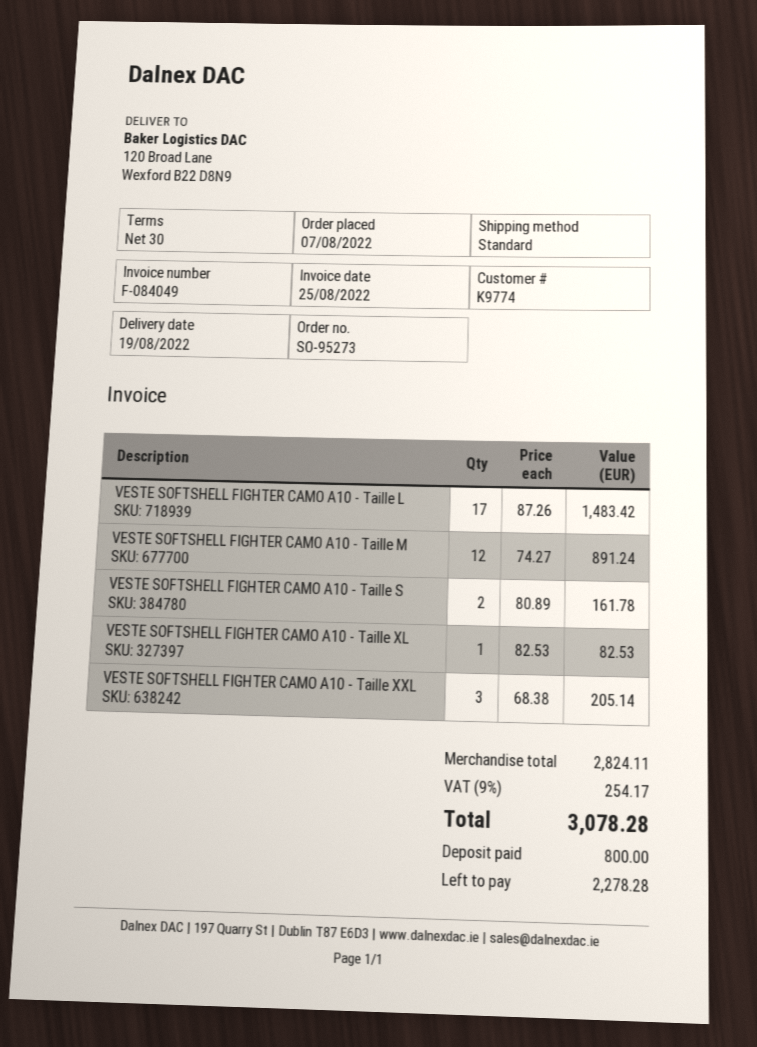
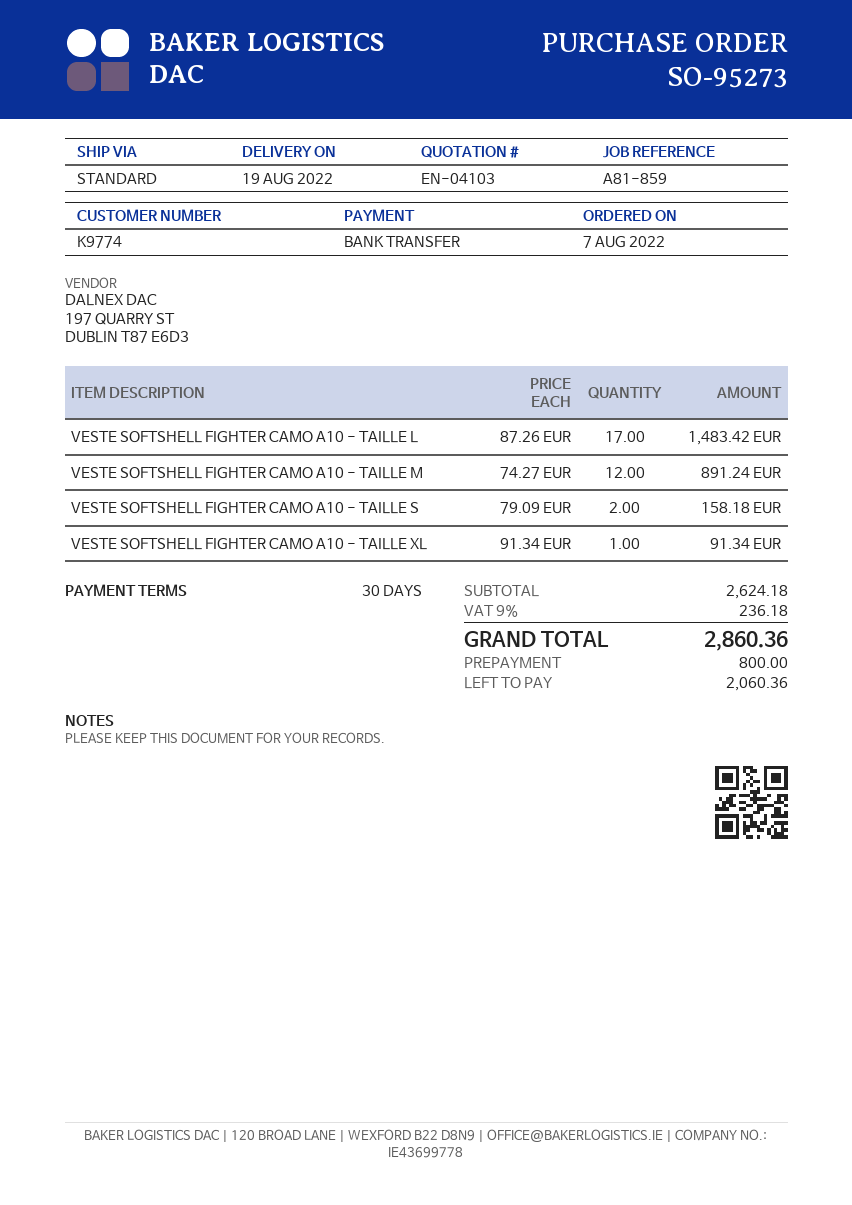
VESTE SOFTSHELL FIGHTER CAMO A10 - Taille S: 2 x 80.89 = 161.78 -> 2 x 79.09 = 158.18
VESTE SOFTSHELL FIGHTER CAMO A10 - Taille XL: 1 x 82.53 = 82.53 -> 1 x 91.34 = 91.34
VESTE SOFTSHELL FIGHTER CAMO A10 - Taille XXL: 3 x 68.38 = 205.14 -> none
subtotal: 2824.11 -> 2624.18
tax: 9% = 254.17 -> 9% = 236.18
total: 3078.28 -> 2860.36
balance: 2278.28 -> 2060.36

